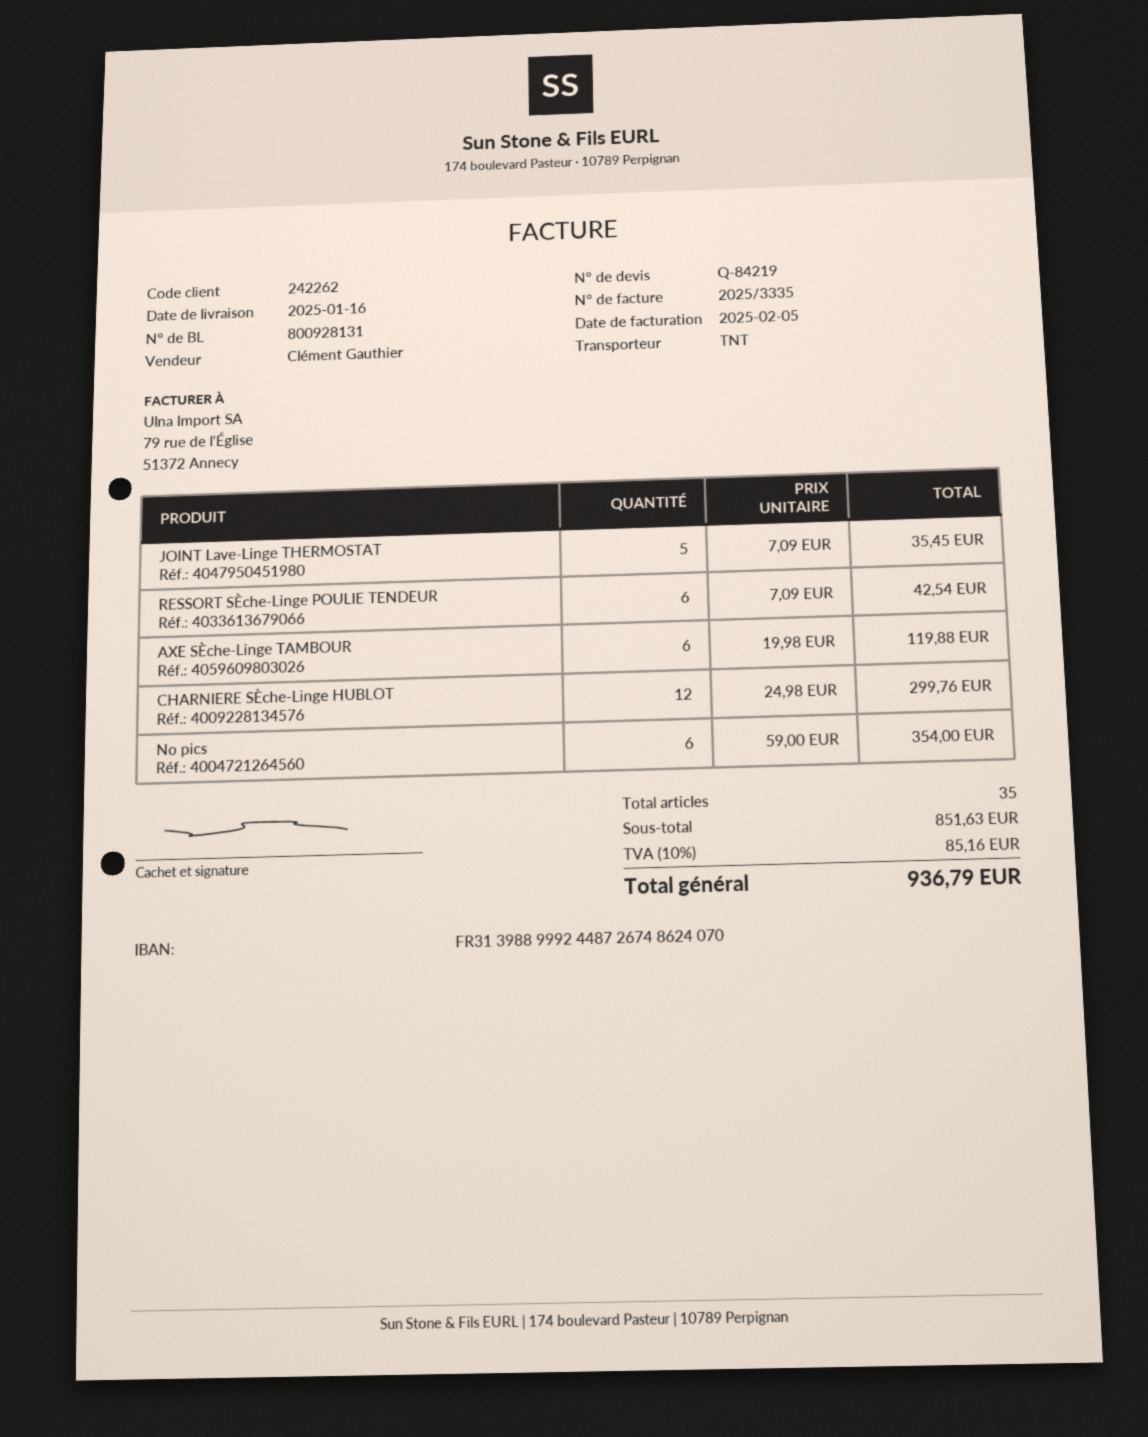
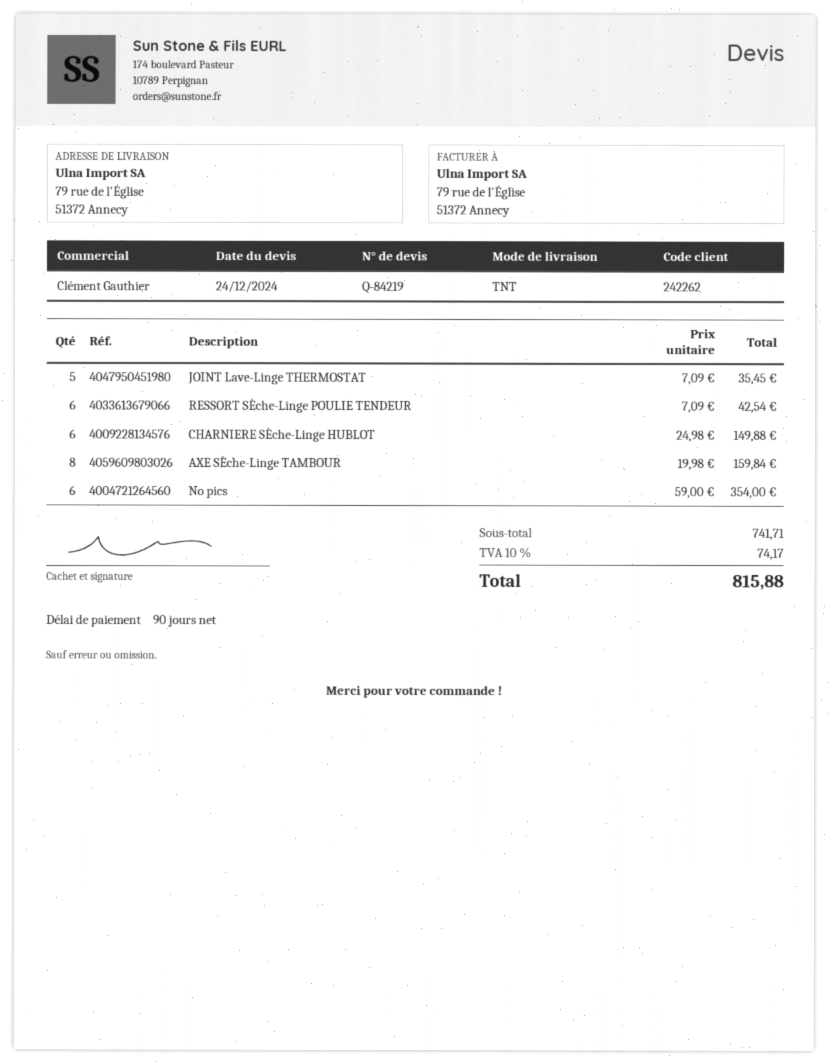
AXE SÈche-Linge TAMBOUR: 6 x 19.98 = 119.88 -> 8 x 19.98 = 159.84
CHARNIERE SÈche-Linge HUBLOT: 12 x 24.98 = 299.76 -> 6 x 24.98 = 149.88
subtotal: 851.63 -> 741.71
tax: 10% = 85.16 -> 10% = 74.17
total: 936.79 -> 815.88

